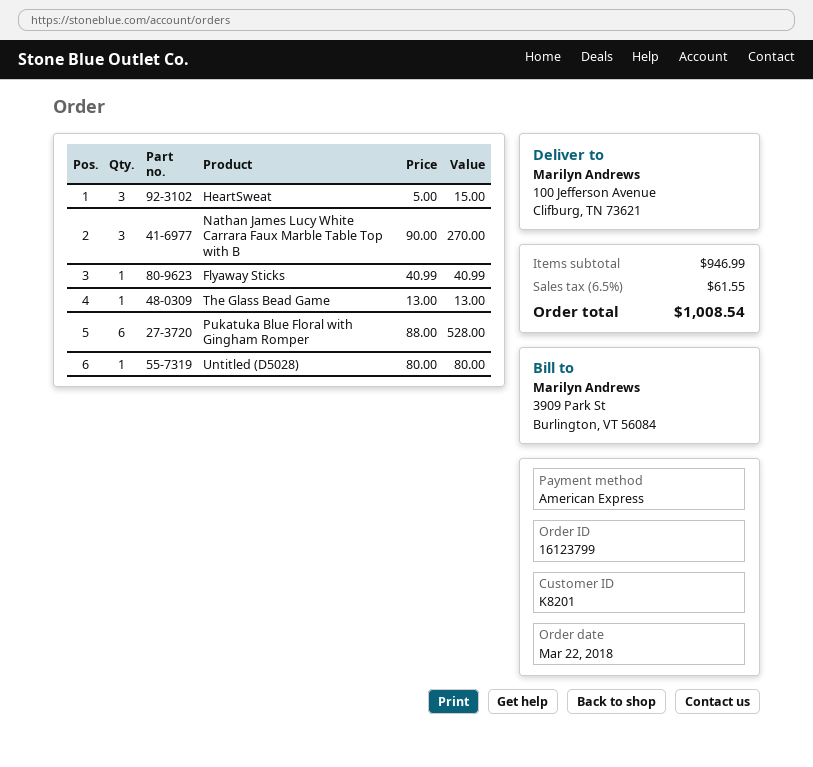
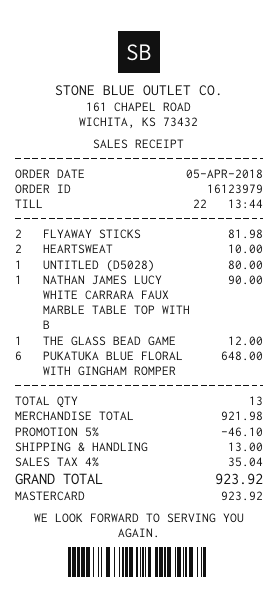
order number: 16123799 -> 16123979
order date: 2018-03-22 -> 2018-04-05
payment method: American Express -> Mastercard
HeartSweat: 3 for 15.00 -> 2 for 10.00
Nathan James Lucy White Carrara Faux Marble Table Top with B: 3 for 270.00 -> 1 for 90.00
Flyaway Sticks: 1 for 40.99 -> 2 for 81.98
The Glass Bead Game: 1 for 13.00 -> 1 for 12.00
Pukatuka Blue Floral with Gingham Romper: 6 for 528.00 -> 6 for 648.00
subtotal: 946.99 -> 921.98
discount: none -> 5% = 46.10
shipping: none -> 13.00
tax: 6.5% = 61.55 -> 4% = 35.04
total: 1008.54 -> 923.92

